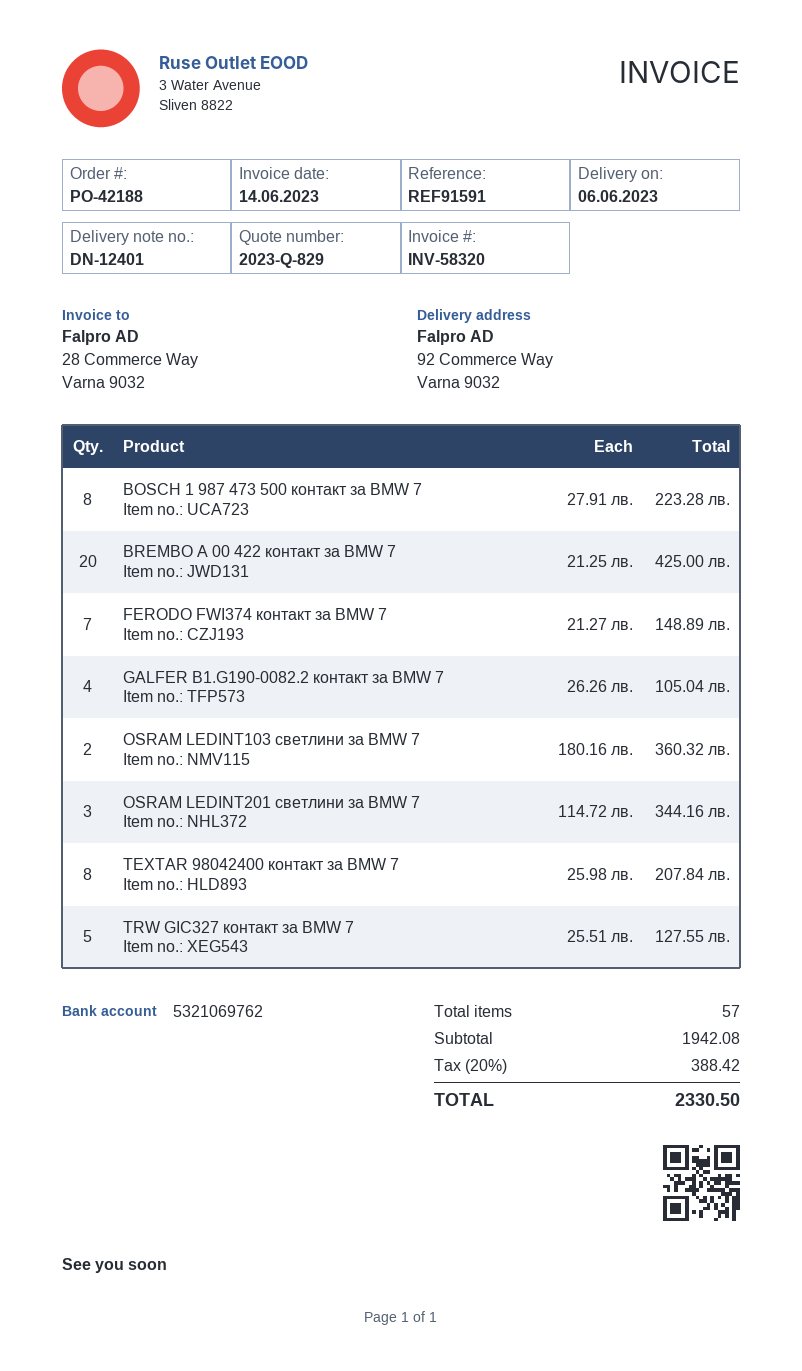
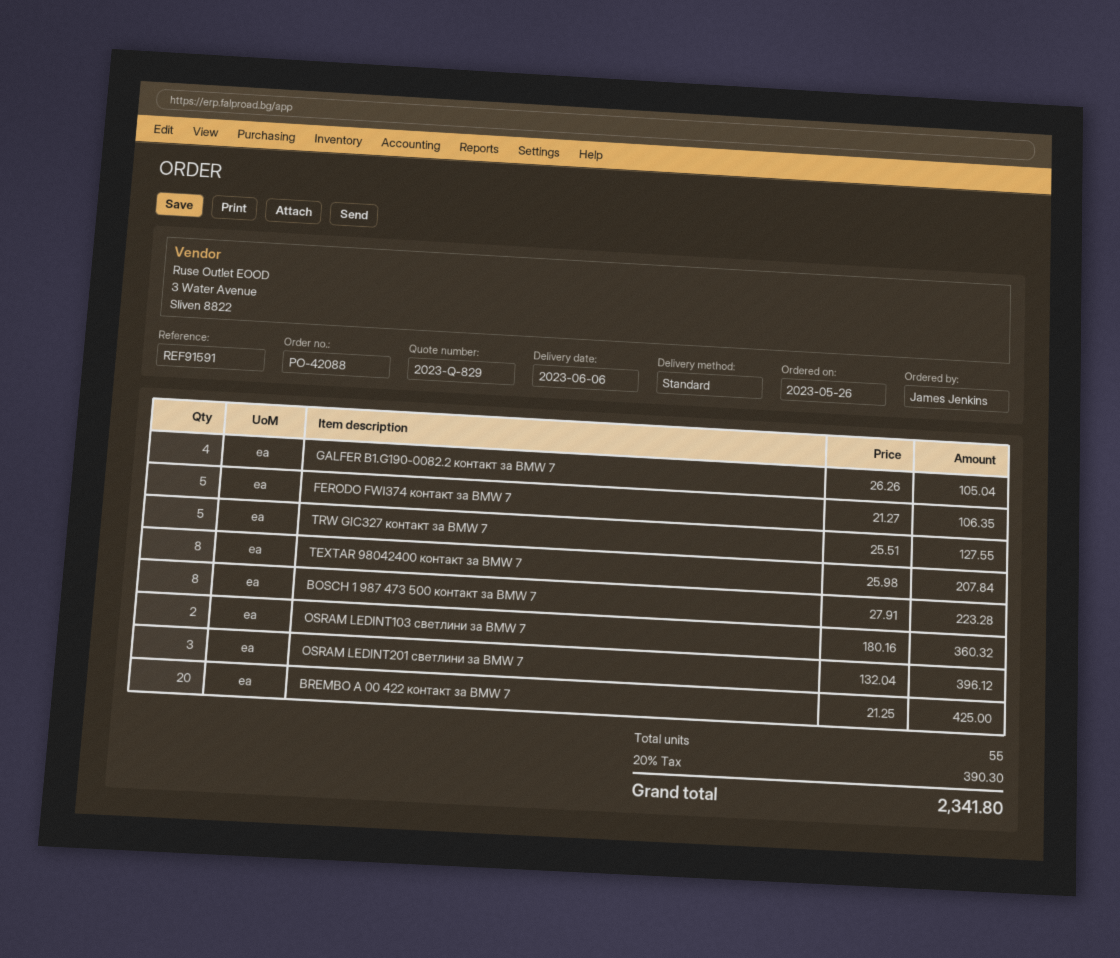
order number: PO-42188 -> PO-42088
FERODO FWI374 контакт за BMW 7: 7 x 21.27 = 148.89 -> 5 x 21.27 = 106.35
OSRAM LEDINT201 светлини за BMW 7: 3 x 114.72 = 344.16 -> 3 x 132.04 = 396.12
total quantity: 57 -> 55
tax: 20% = 388.42 -> 20% = 390.30
total: 2330.50 -> 2341.80

